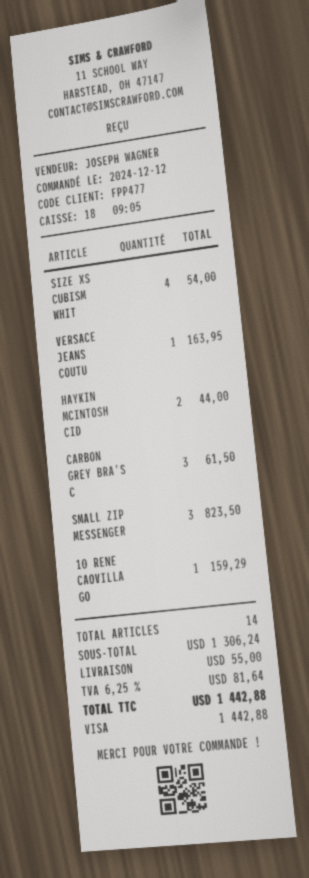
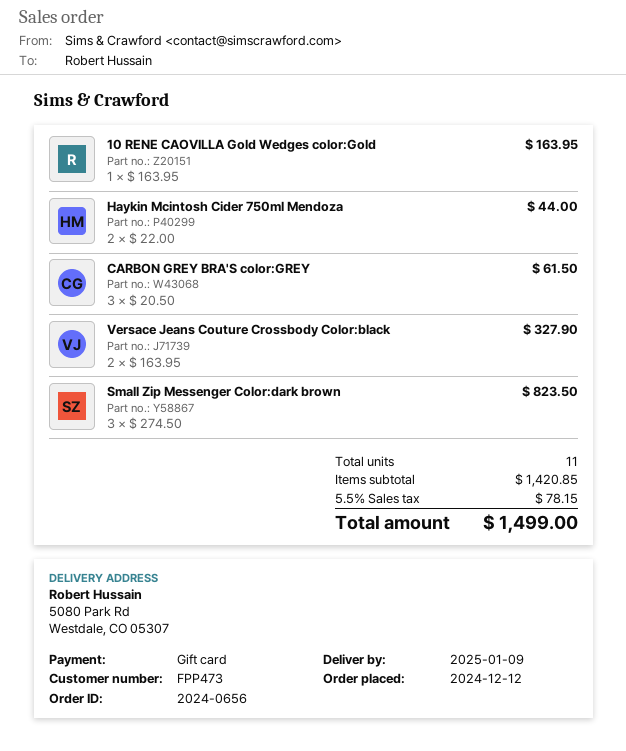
customer number: FPP477 -> FPP473
payment method: Visa -> gift card
SIZE XS CUBISM WHIT: 4 for 54.00 -> none
VERSACE JEANS COUTU: 1 for 163.95 -> 2 for 327.90
10 RENE CAOVILLA GO: 1 for 159.29 -> 1 for 163.95
total quantity: 14 -> 11
subtotal: 1306.24 -> 1420.85
shipping: 55.00 -> none
tax: 6.25% = 81.64 -> 5.5% = 78.15
total: 1442.88 -> 1499.00

